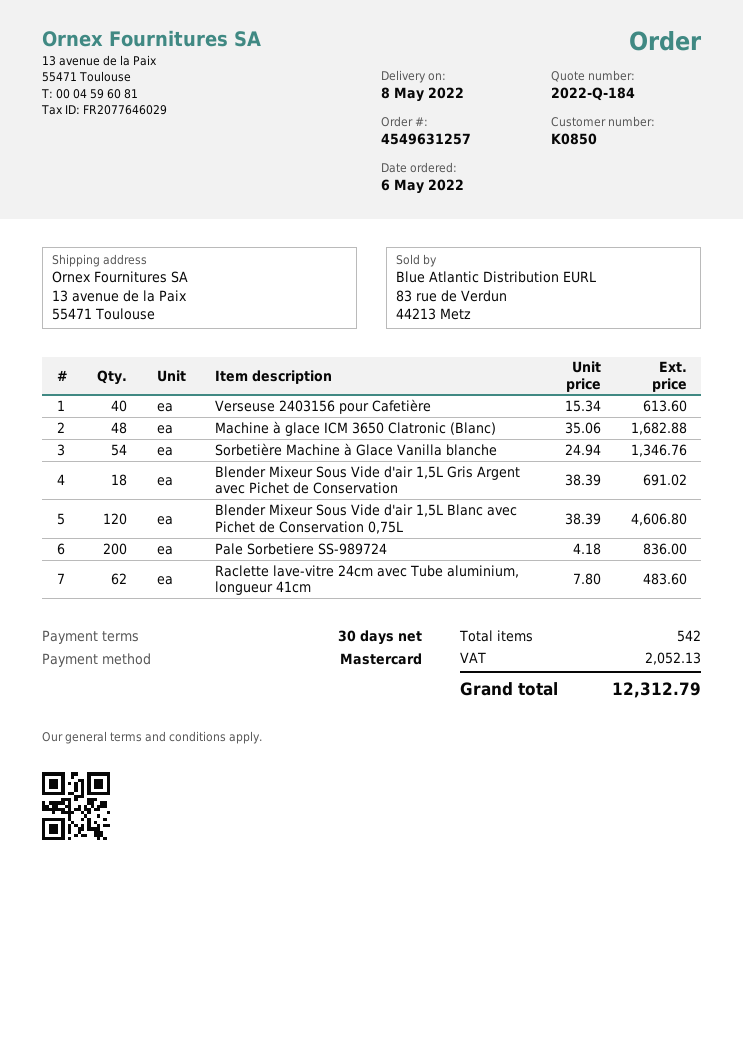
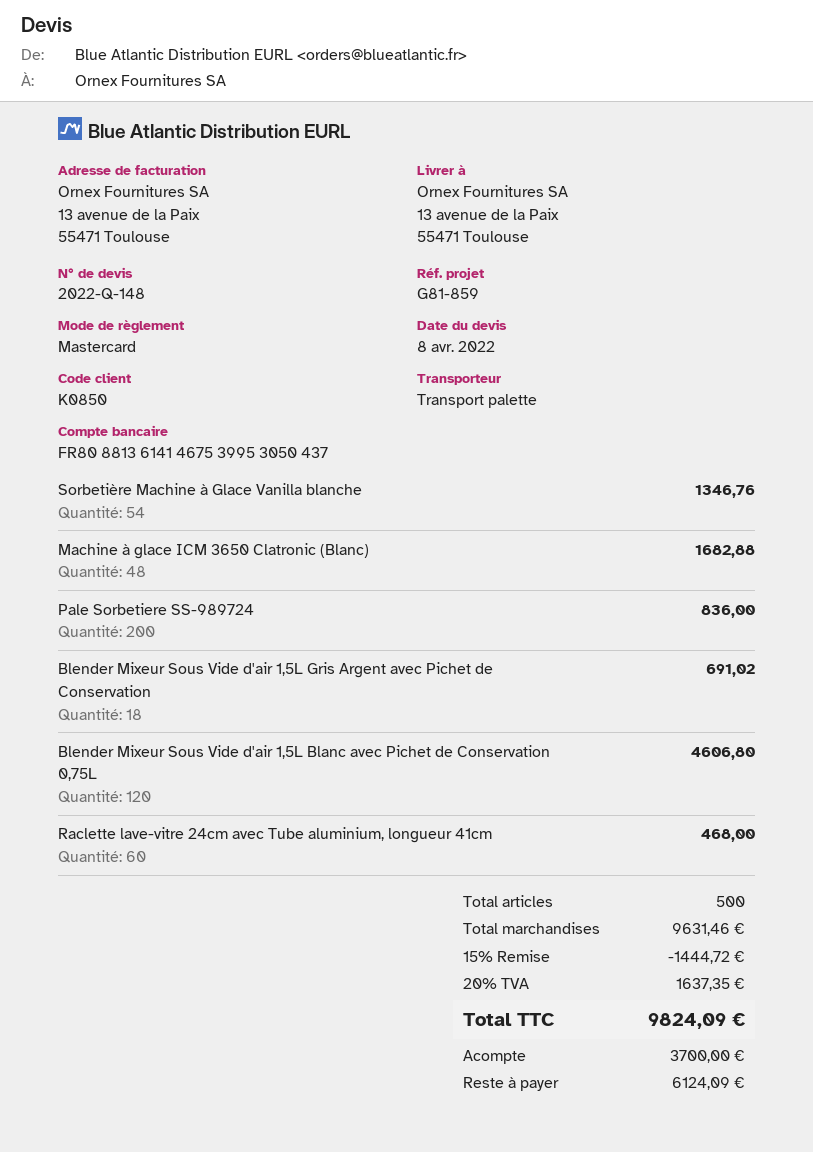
quote number: 2022-Q-184 -> 2022-Q-148
Verseuse 2403156 pour Cafetière: 40 for 613.60 -> none
Raclette lave-vitre 24cm avec Tube aluminium, longueur 41cm: 62 for 483.60 -> 60 for 468.00
total quantity: 542 -> 500
discount: none -> 15% = 1444.72
tax: 2052.13 -> 1637.35
total: 12312.79 -> 9824.09

